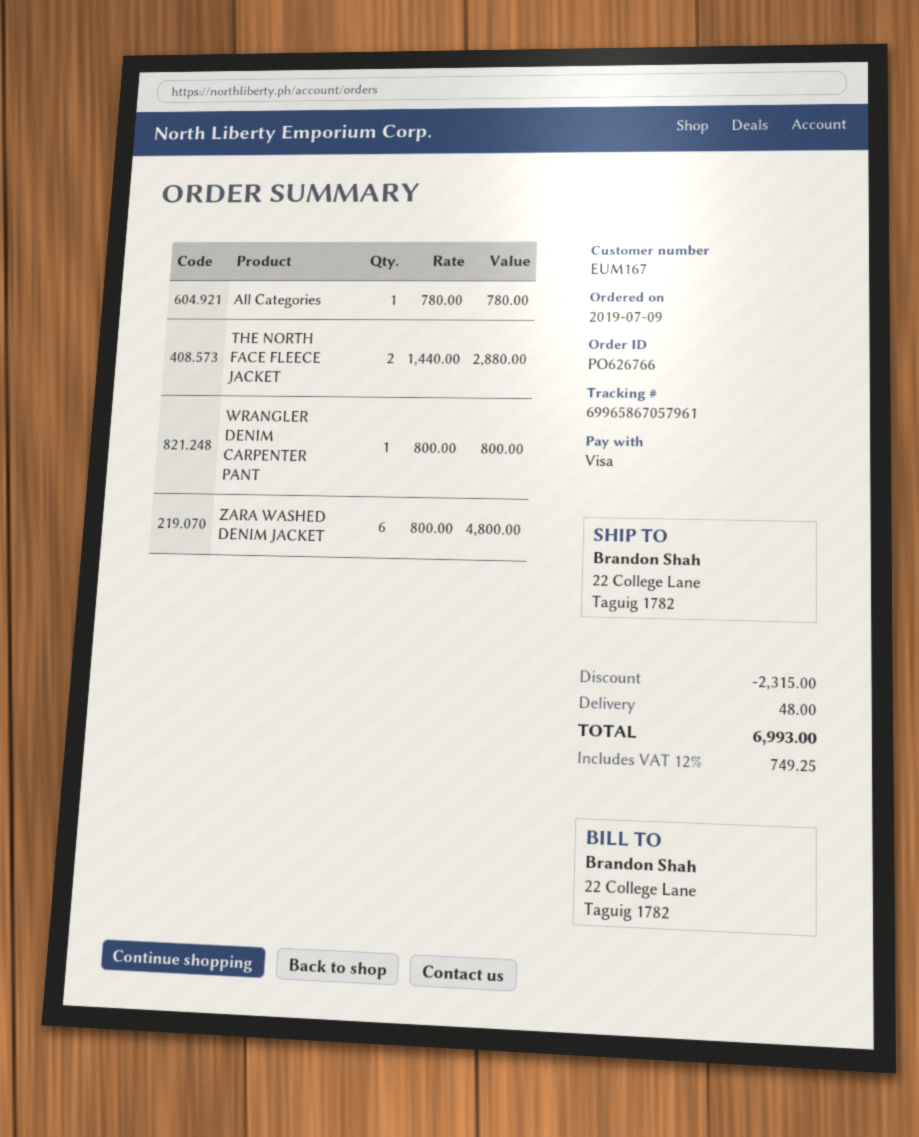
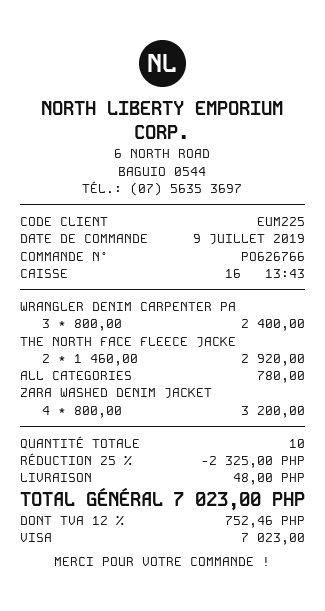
customer number: EUM167 -> EUM225
THE NORTH FACE FLEECE JACKET: 2 x 1440.00 = 2880.00 -> 2 x 1460.00 = 2920.00
WRANGLER DENIM CARPENTER PANT: 1 x 800.00 = 800.00 -> 3 x 800.00 = 2400.00
ZARA WASHED DENIM JACKET: 6 x 800.00 = 4800.00 -> 4 x 800.00 = 3200.00
discount: 2315.00 -> 2325.00
tax: 12% = 749.25 -> 12% = 752.46
total: 6993.00 -> 7023.00

